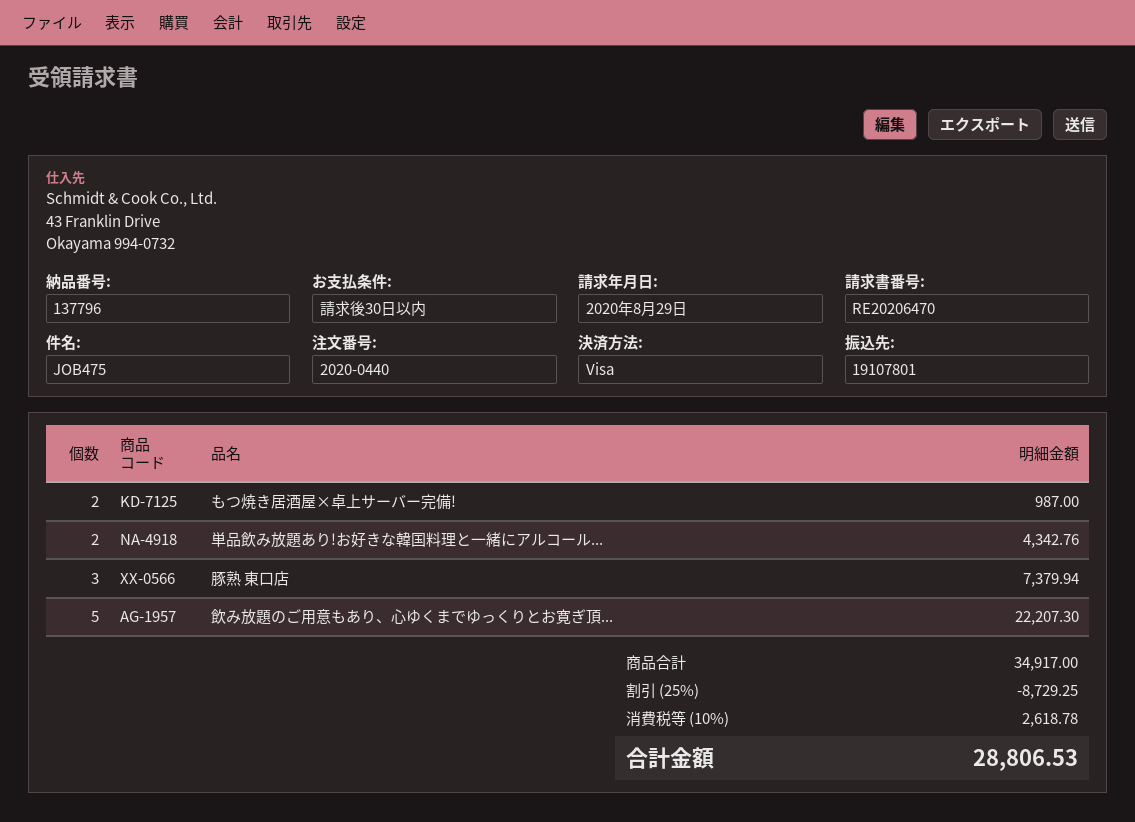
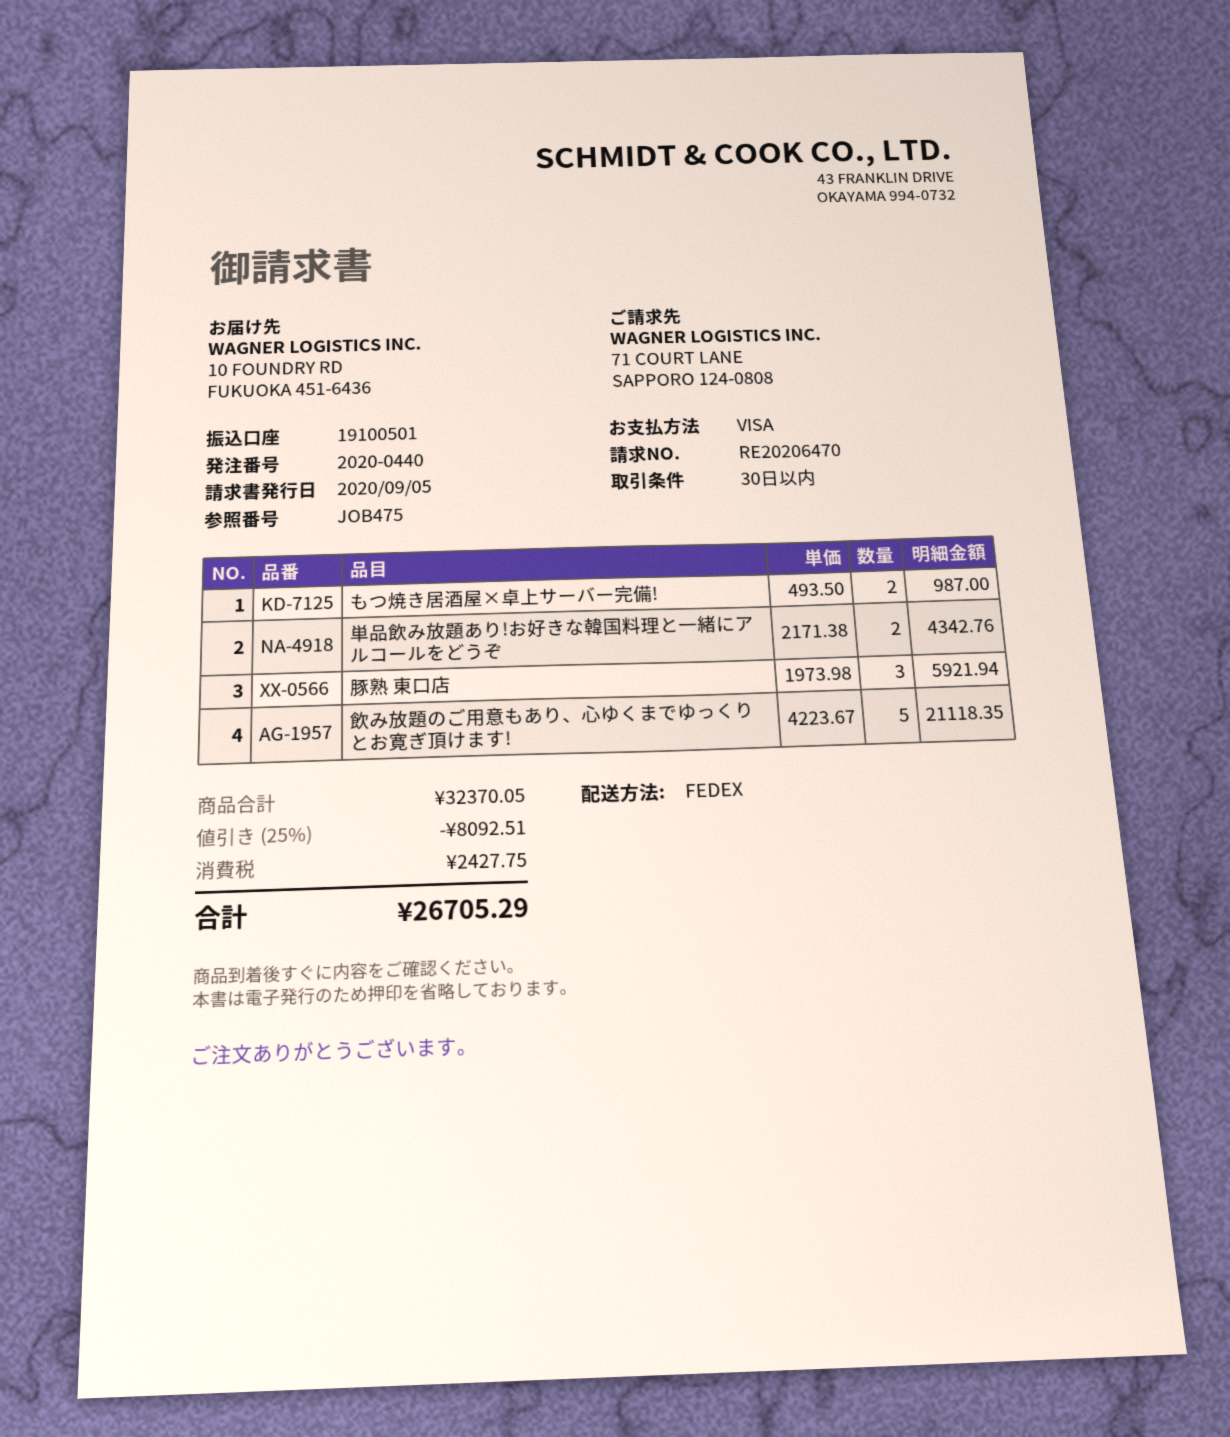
invoice date: 2020-08-29 -> 2020-09-05
bank account: 19107801 -> 19100501
豚熟 東口店: 3 for 7379.94 -> 3 for 5921.94
飲み放題のご用意もあり、心ゆくまでゆっくりとお寛ぎ頂...: 5 for 22207.30 -> 5 for 21118.35
subtotal: 34917.00 -> 32370.05
discount: 25% = 8729.25 -> 25% = 8092.51
tax: 2618.78 -> 2427.75
total: 28806.53 -> 26705.29

